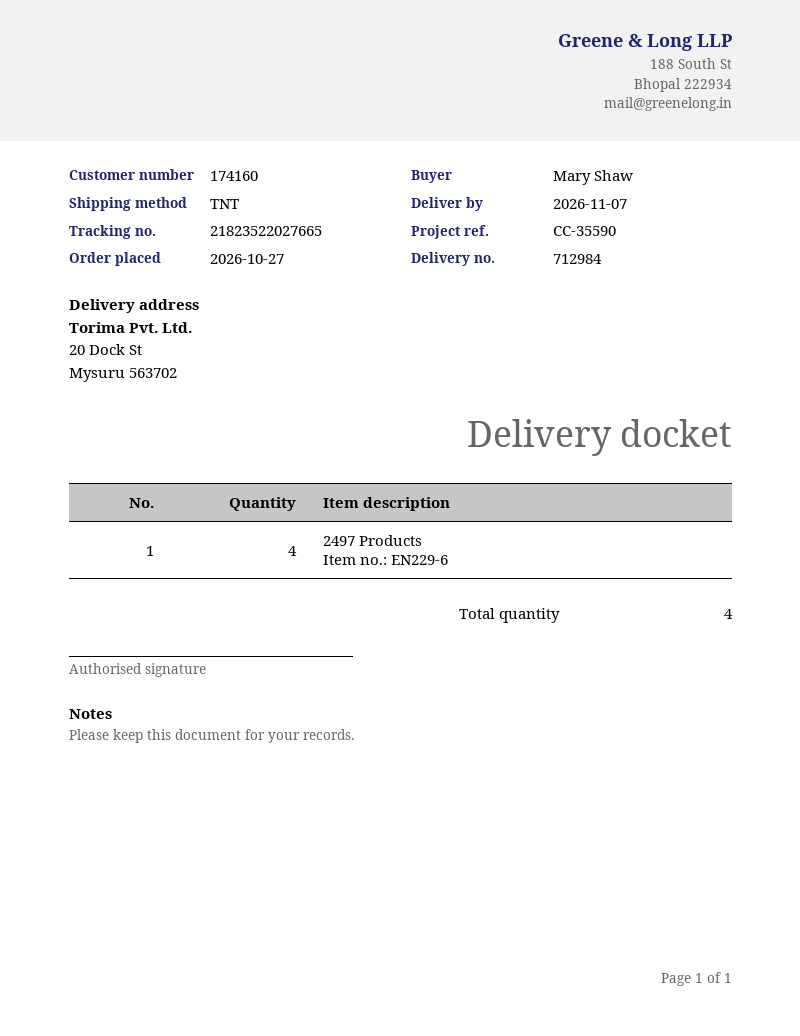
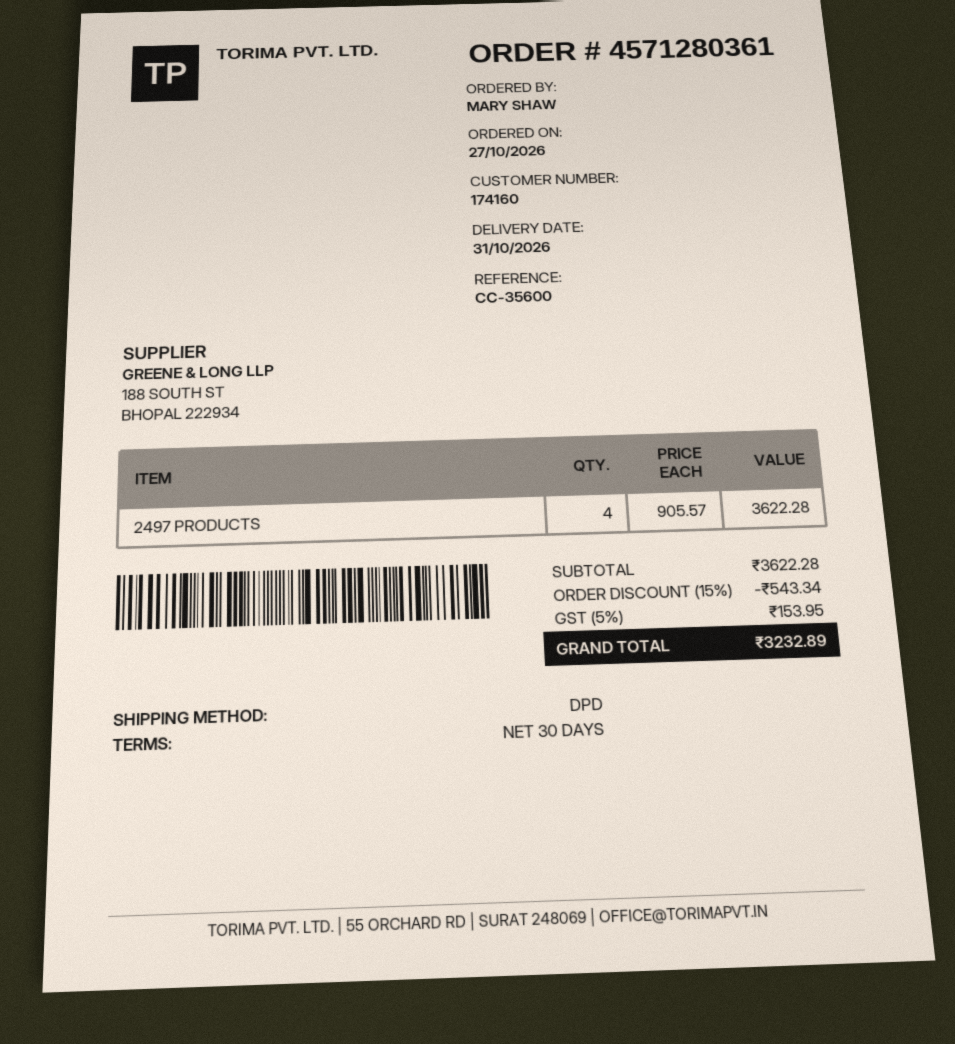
delivery date: 2026-11-07 -> 2026-10-31
reference: CC-35590 -> CC-35600
shipping method: TNT -> DPD

